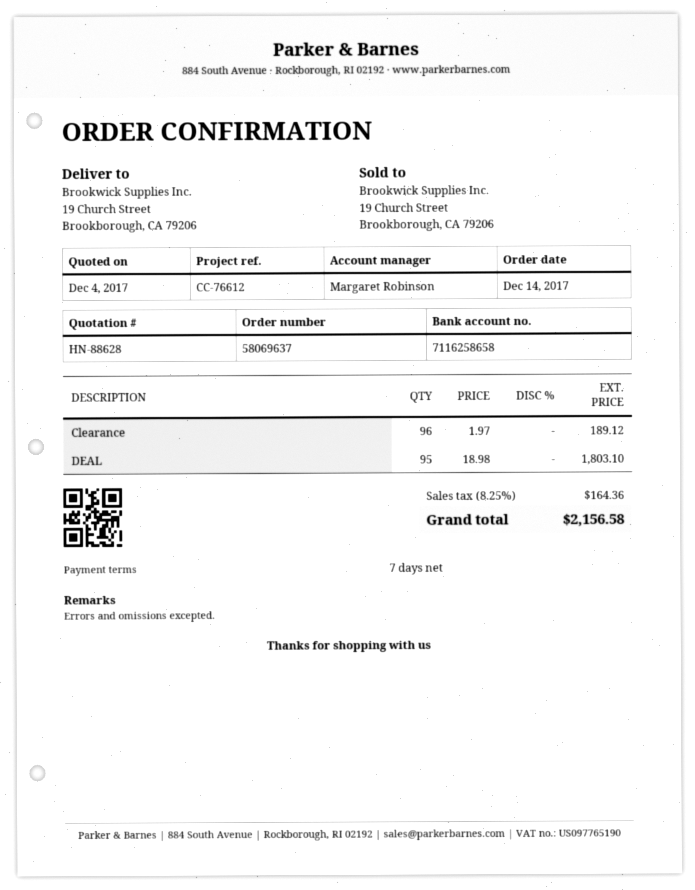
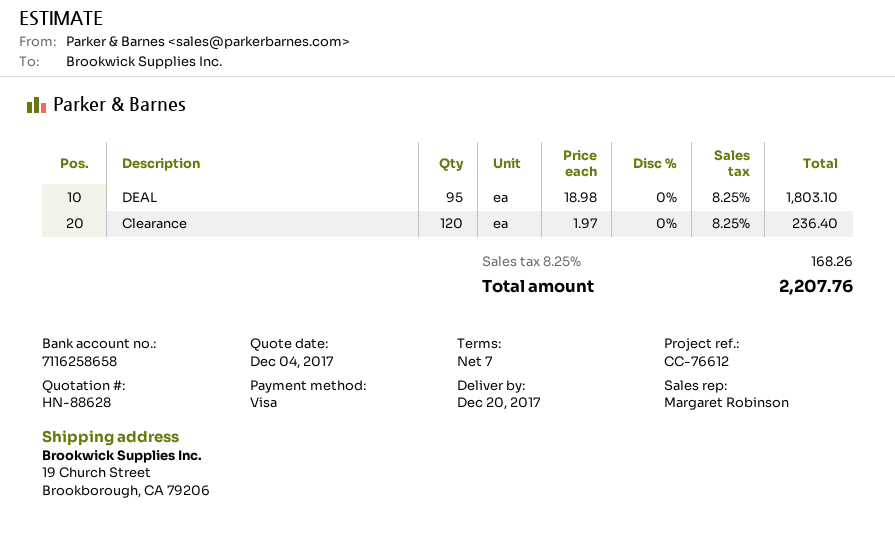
Clearance: 96 x 1.97 = 189.12 -> 120 x 1.97 = 236.40
tax: 8.25% = 164.36 -> 8.25% = 168.26
total: 2156.58 -> 2207.76

